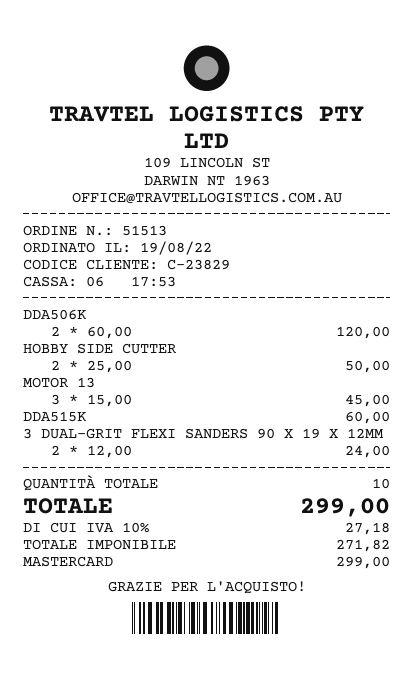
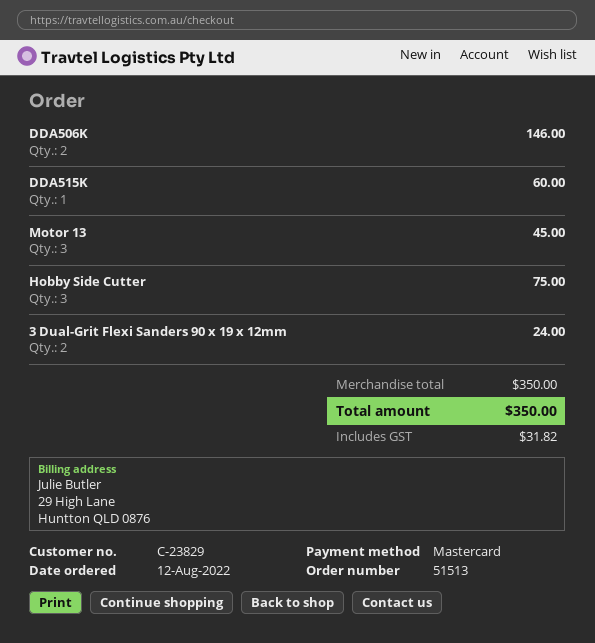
order date: 2022-08-19 -> 2022-08-12
DDA506K: 2 for 120.00 -> 2 for 146.00
HOBBY SIDE CUTTER: 2 for 50.00 -> 3 for 75.00
tax: 27.18 -> 31.82
total: 299.00 -> 350.00

